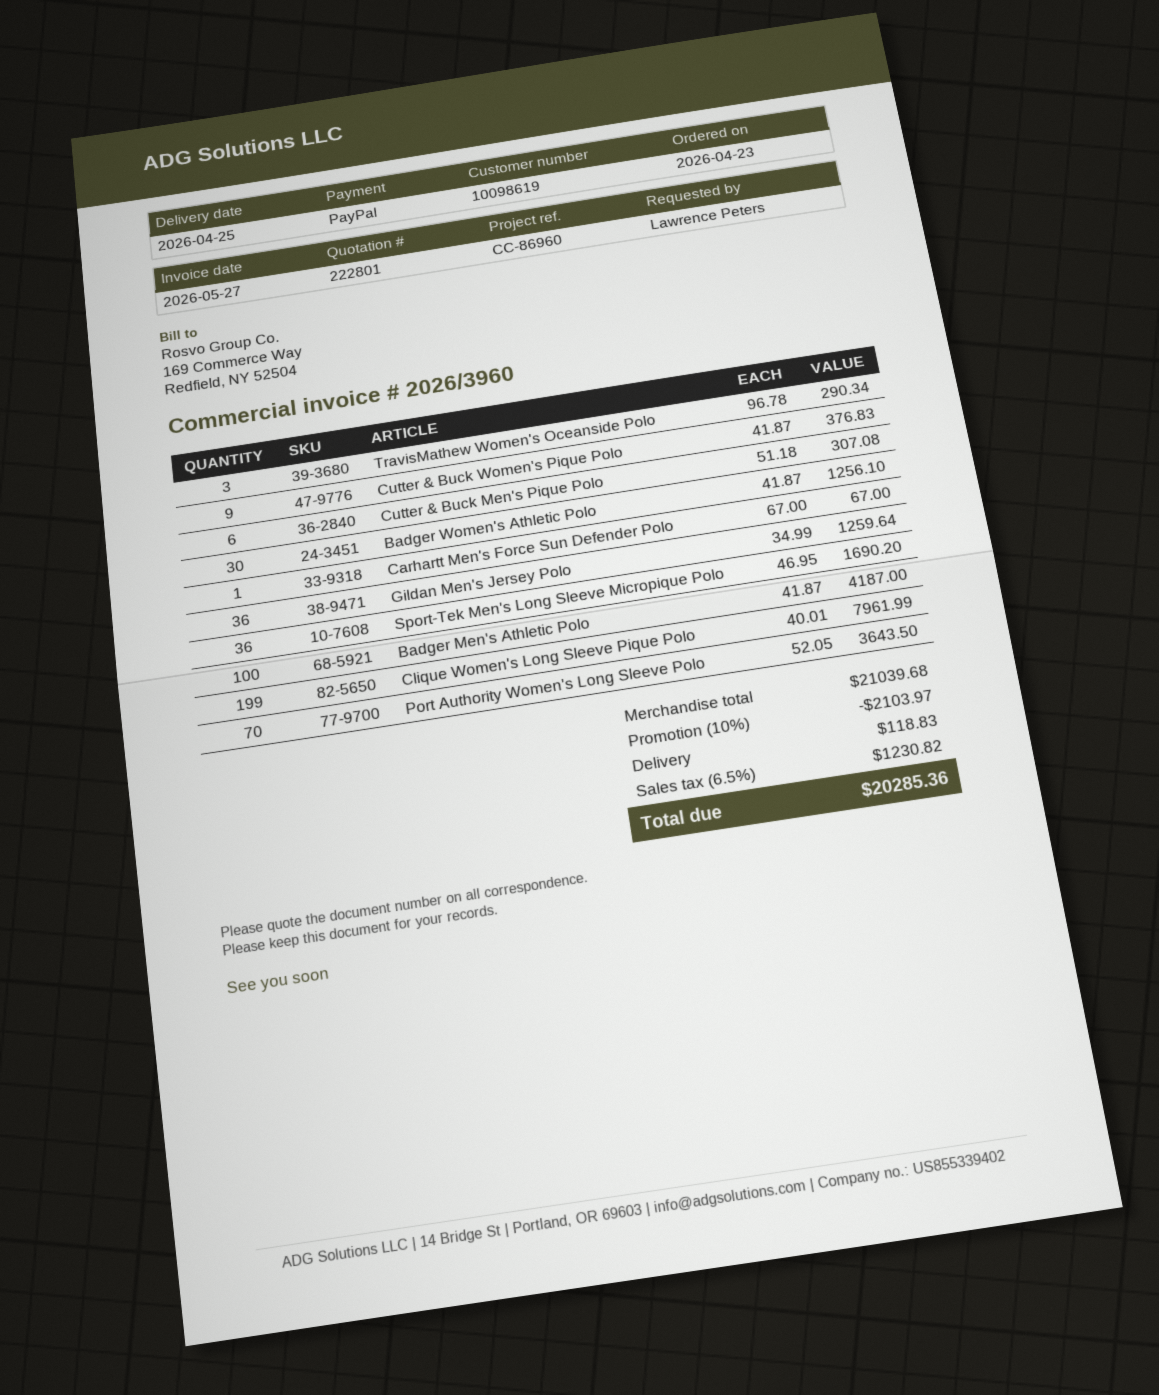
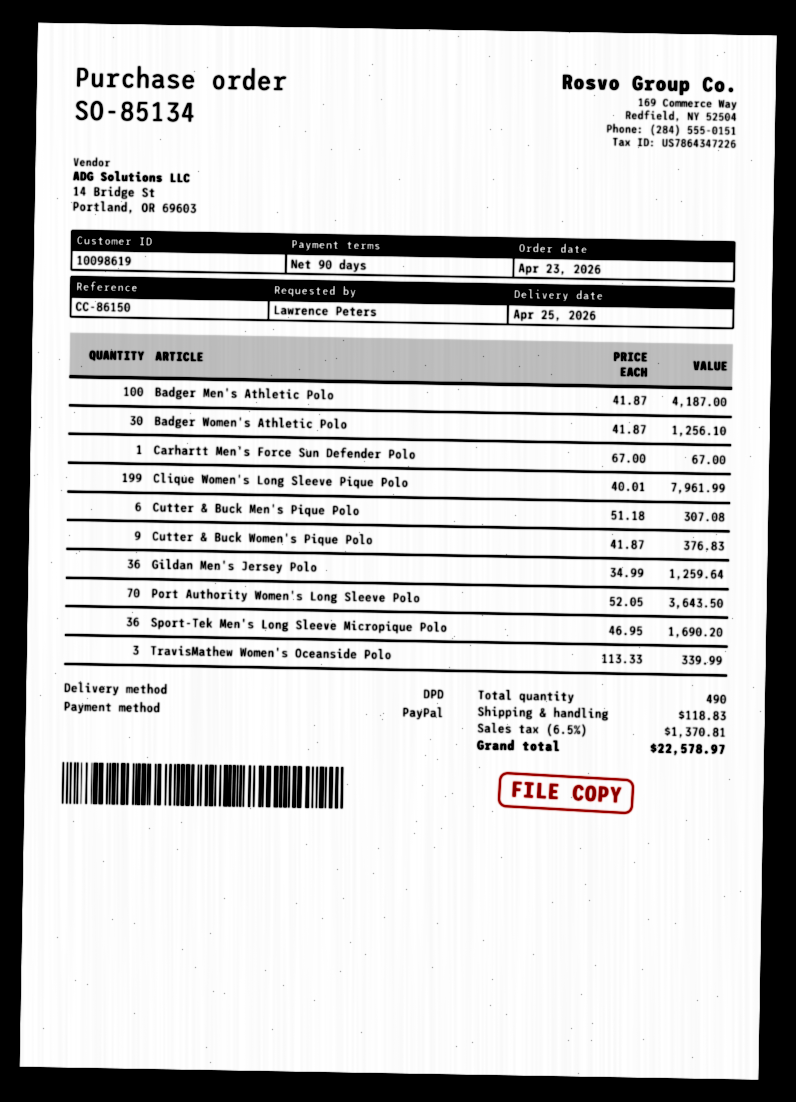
reference: CC-86960 -> CC-86150
TravisMathew Women's Oceanside Polo: 3 x 96.78 = 290.34 -> 3 x 113.33 = 339.99
discount: 10% = 2103.97 -> none
tax: 6.5% = 1230.82 -> 6.5% = 1370.81
total: 20285.36 -> 22578.97

